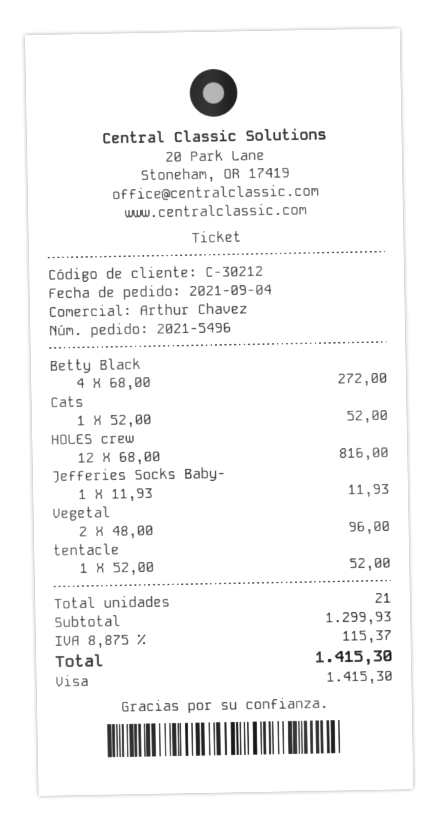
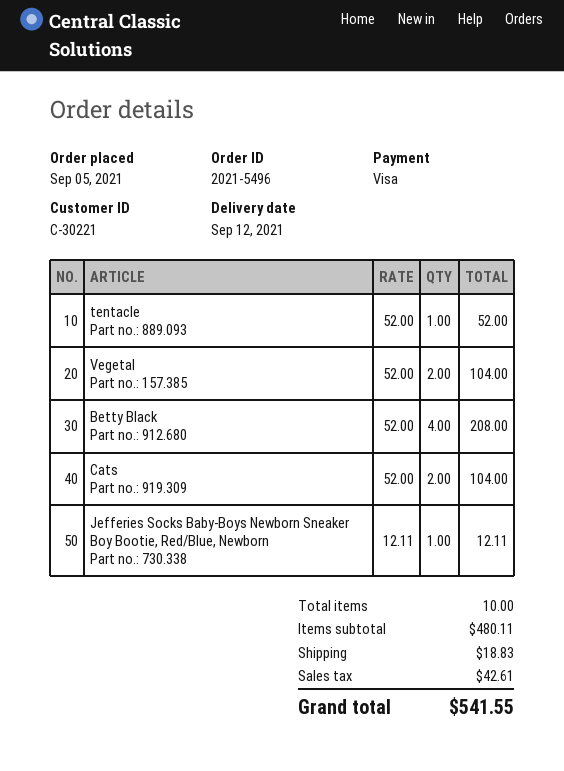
order date: 2021-09-04 -> 2021-09-05
customer number: C-30212 -> C-30221
Betty Black: 4 x 68.00 = 272.00 -> 4 x 52.00 = 208.00
Cats: 1 x 52.00 = 52.00 -> 2 x 52.00 = 104.00
HOLES crew: 12 x 68.00 = 816.00 -> none
Jefferies Socks Baby-: 1 x 11.93 = 11.93 -> 1 x 12.11 = 12.11
Vegetal: 2 x 48.00 = 96.00 -> 2 x 52.00 = 104.00
total quantity: 21 -> 10
subtotal: 1299.93 -> 480.11
shipping: none -> 18.83
tax: 115.37 -> 42.61
total: 1415.30 -> 541.55

